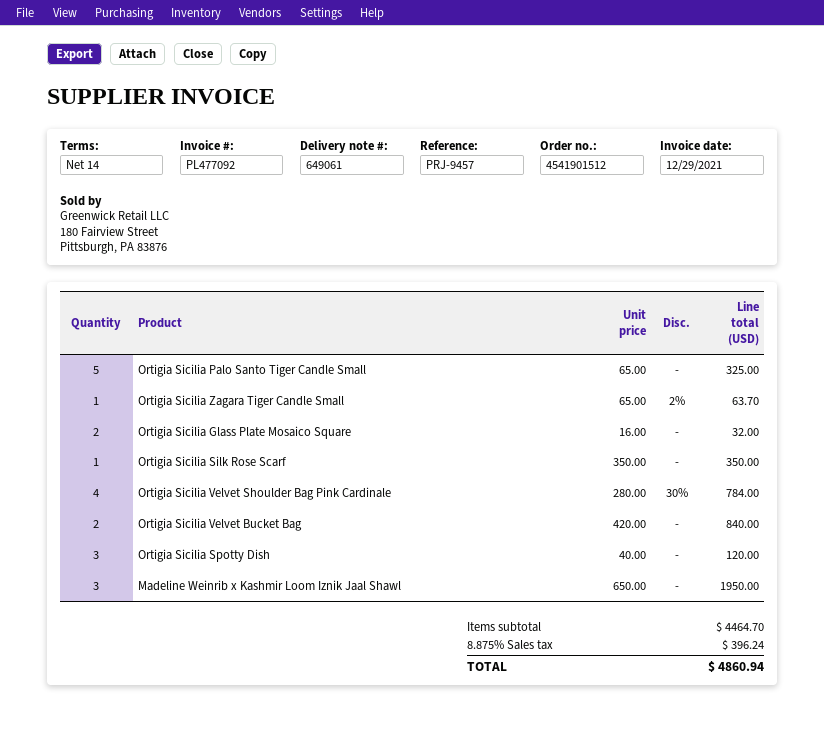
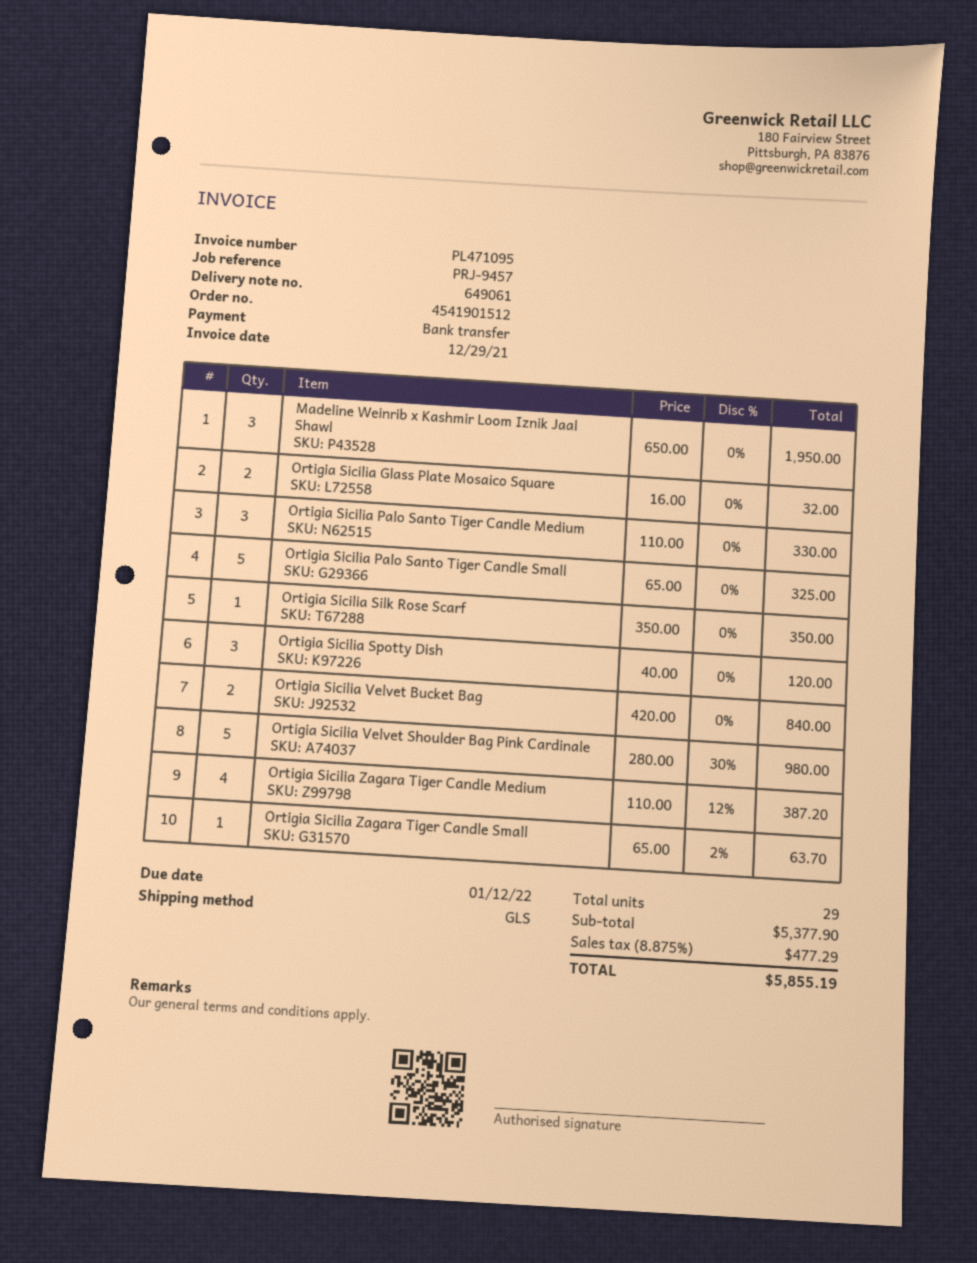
invoice number: PL477092 -> PL471095
Ortigia Sicilia Velvet Shoulder Bag Pink Cardinale: 4 x 280.00 - 30% = 784.00 -> 5 x 280.00 - 30% = 980.00
Ortigia Sicilia Palo Santo Tiger Candle Medium: none -> 3 x 110.00 = 330.00
Ortigia Sicilia Zagara Tiger Candle Medium: none -> 4 x 110.00 - 12% = 387.20
subtotal: 4464.70 -> 5377.90
tax: 8.875% = 396.24 -> 8.875% = 477.29
total: 4860.94 -> 5855.19

